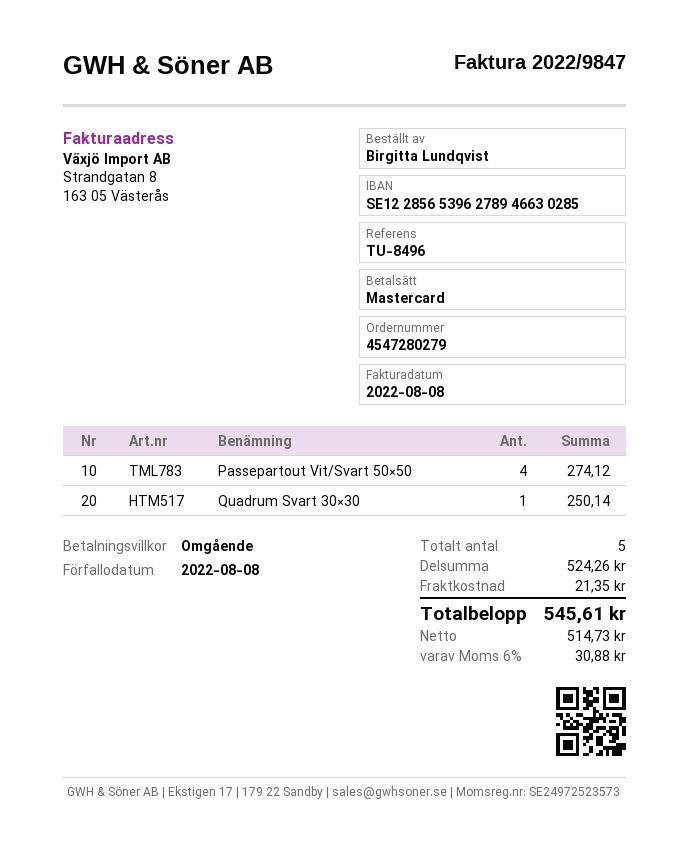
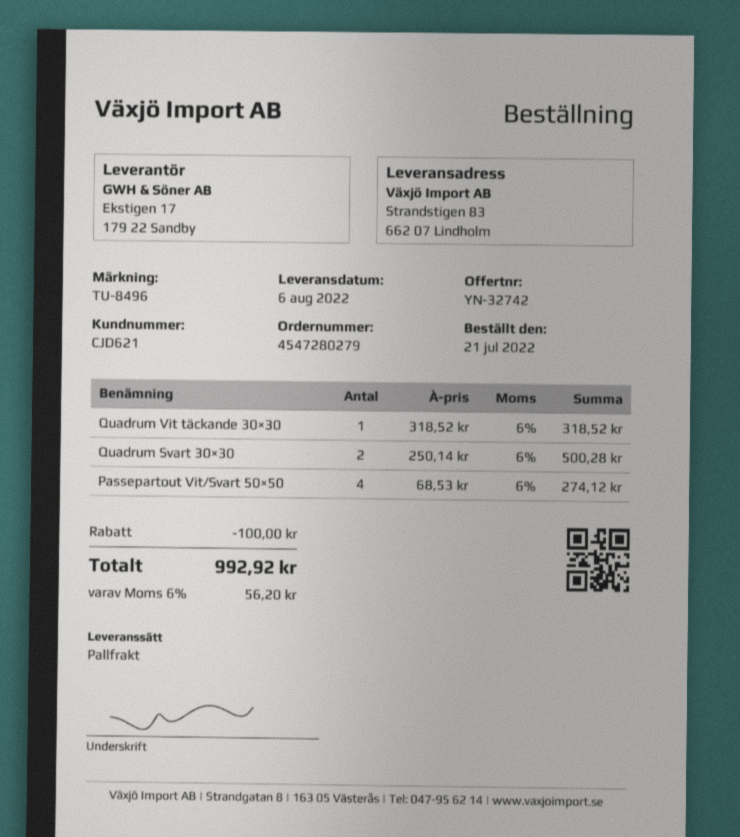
Quadrum Svart 30×30: 1 for 250.14 -> 2 for 500.28
Quadrum Vit täckande 30×30: none -> 1 for 318.52
discount: none -> 100.00
shipping: 21.35 -> none
tax: 6% = 30.88 -> 6% = 56.20
total: 545.61 -> 992.92

